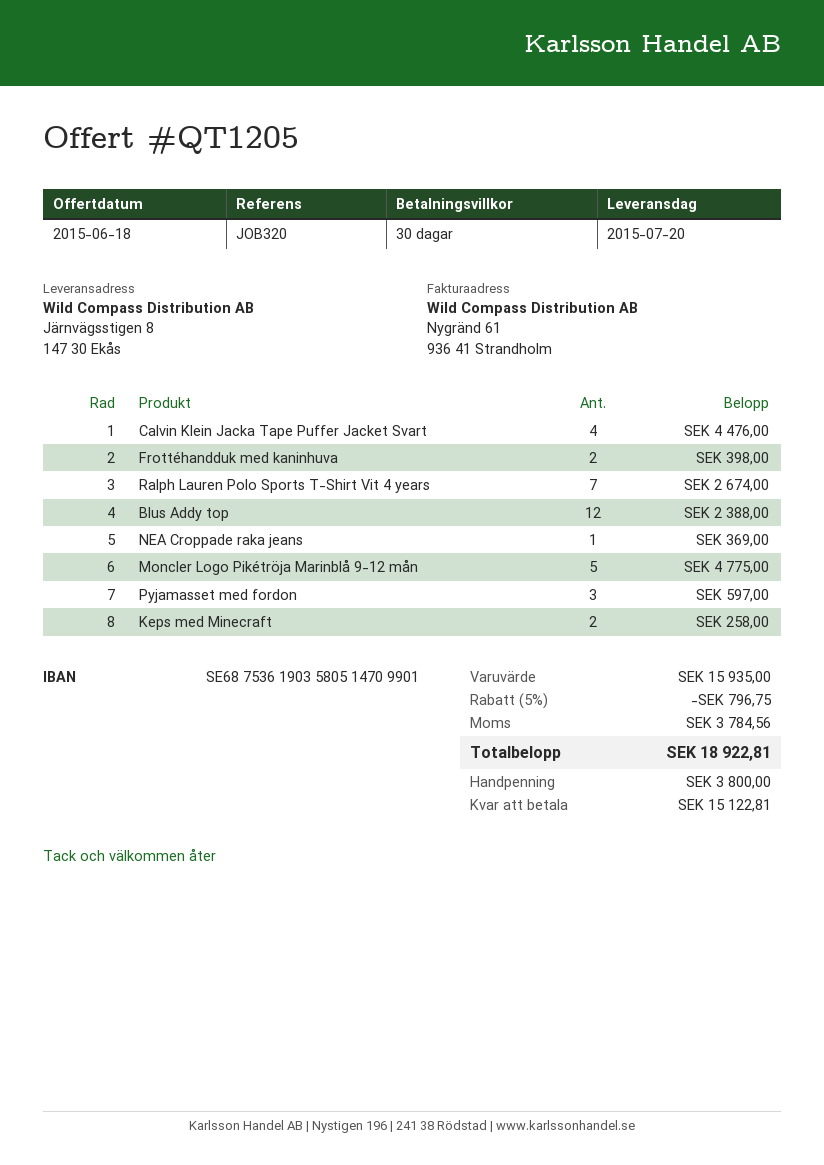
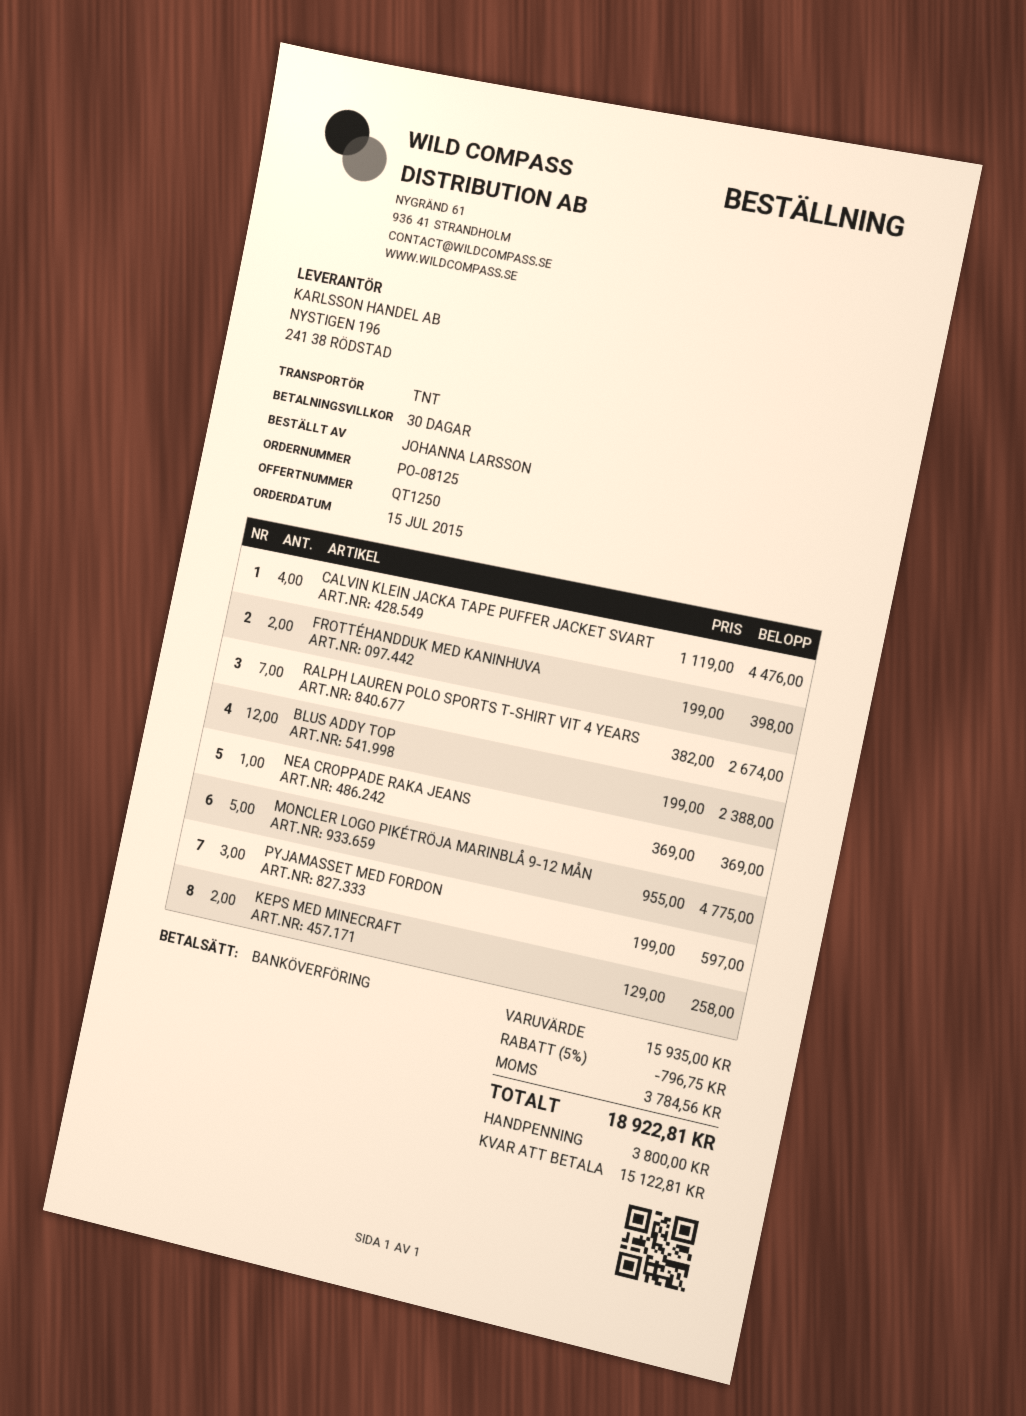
quote number: QT1205 -> QT1250

